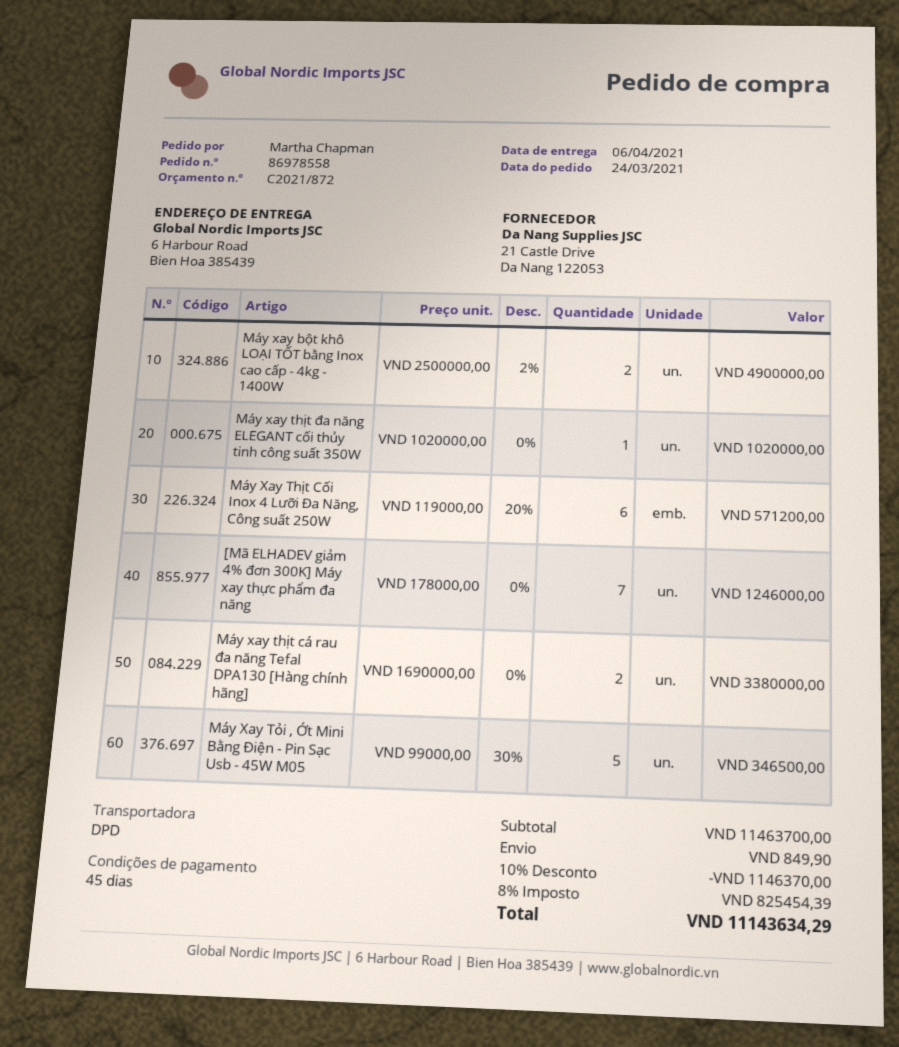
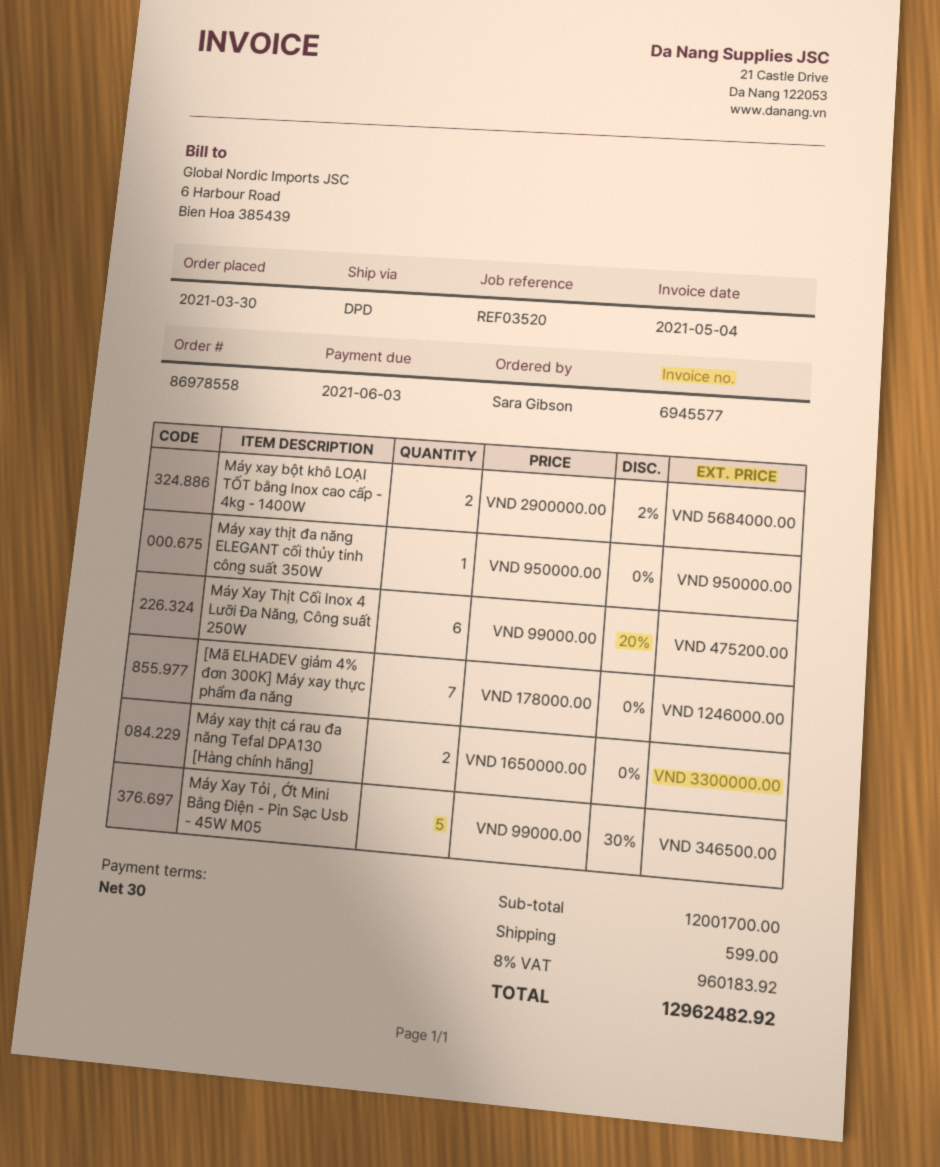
order date: 2021-03-24 -> 2021-03-30
payment terms: 45 days -> 30 days
ordered by: Martha Chapman -> Sara Gibson
Máy xay bột khô LOẠI TỐT bằng Inox cao cấp - 4kg - 1400W: 2 x 2500000.00 - 2% = 4900000.00 -> 2 x 2900000.00 - 2% = 5684000.00
Máy xay thịt đa năng ELEGANT cối thủy tinh công suất 350W: 1 x 1020000.00 = 1020000.00 -> 1 x 950000.00 = 950000.00
Máy Xay Thịt Cối Inox 4 Lưỡi Đa Năng, Công suất 250W: 6 x 119000.00 - 20% = 571200.00 -> 6 x 99000.00 - 20% = 475200.00
Máy xay thịt cá rau đa năng Tefal DPA130 [Hàng chính hãng]: 2 x 1690000.00 = 3380000.00 -> 2 x 1650000.00 = 3300000.00
subtotal: 11463700.00 -> 12001700.00
discount: 10% = 1146370.00 -> none
shipping: 849.90 -> 599.00
tax: 8% = 825454.39 -> 8% = 960183.92
total: 11143634.29 -> 12962482.92

